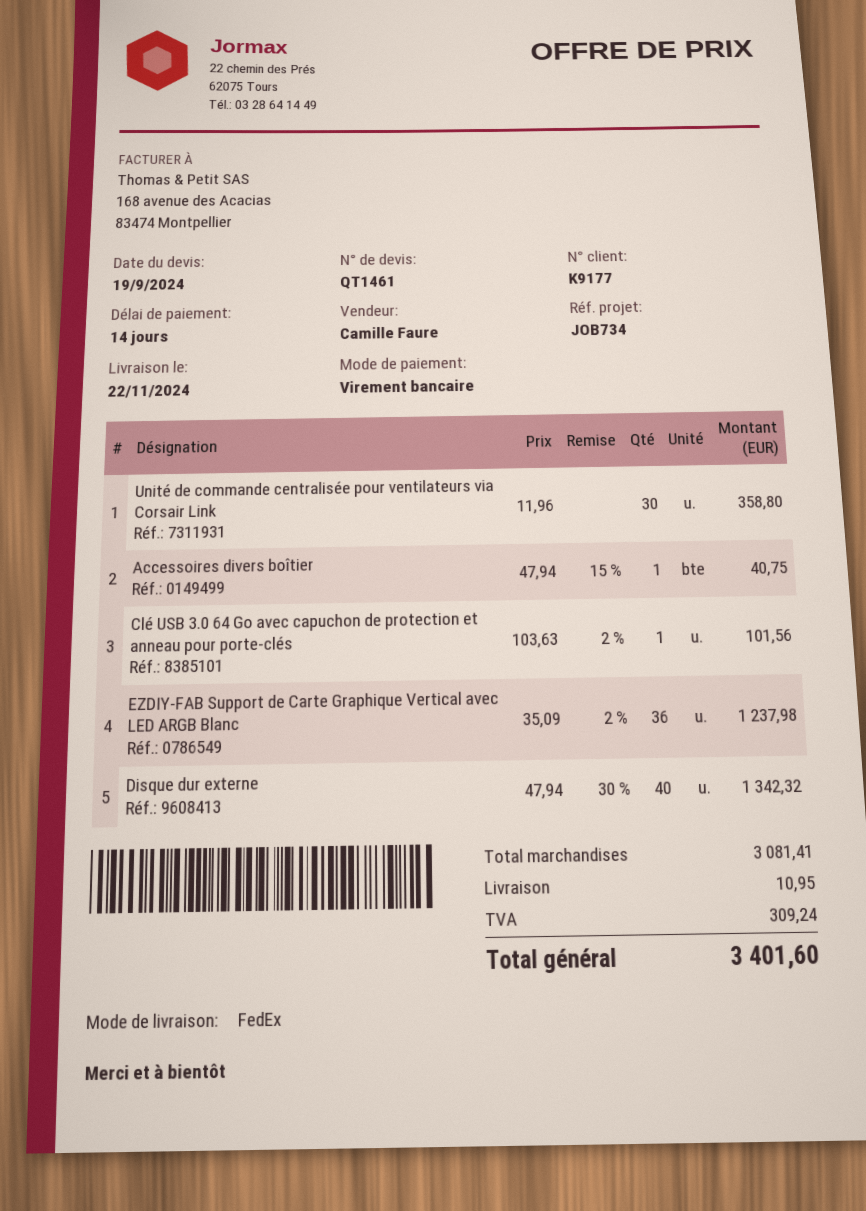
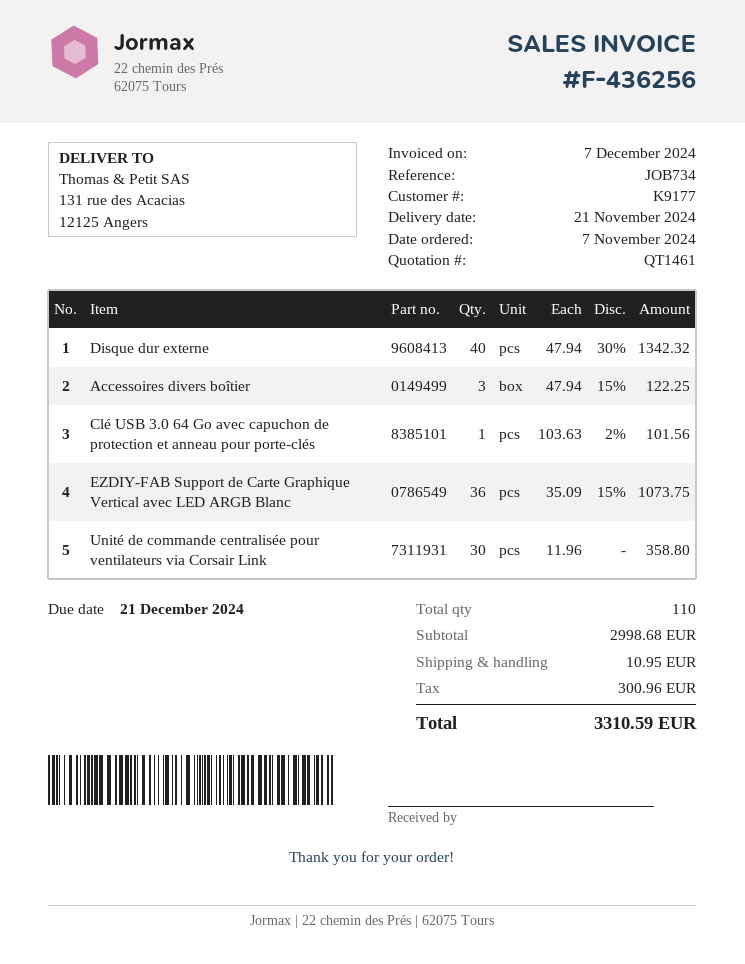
delivery date: 2024-11-22 -> 2024-11-21
Accessoires divers boîtier: 1 x 47.94 - 15% = 40.75 -> 3 x 47.94 - 15% = 122.25
EZDIY-FAB Support de Carte Graphique Vertical avec LED ARGB Blanc: 36 x 35.09 - 2% = 1237.98 -> 36 x 35.09 - 15% = 1073.75
subtotal: 3081.41 -> 2998.68
tax: 309.24 -> 300.96
total: 3401.60 -> 3310.59

